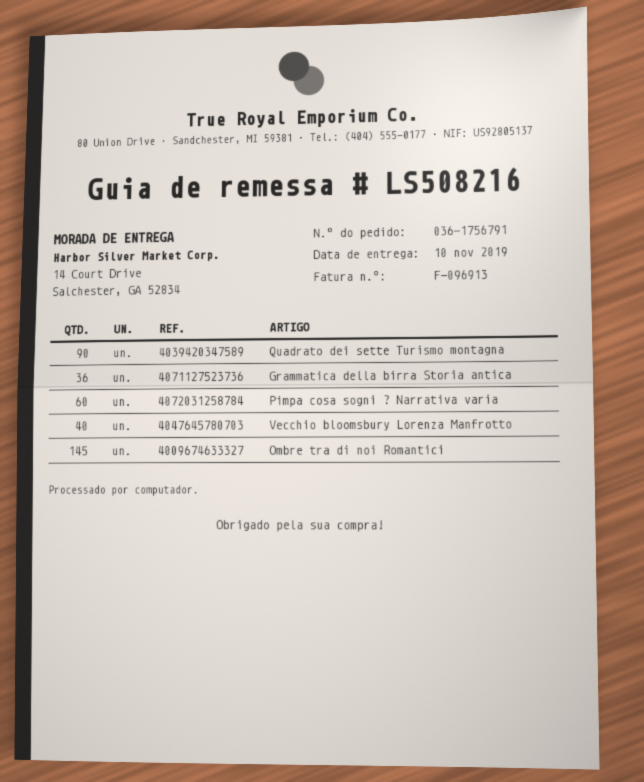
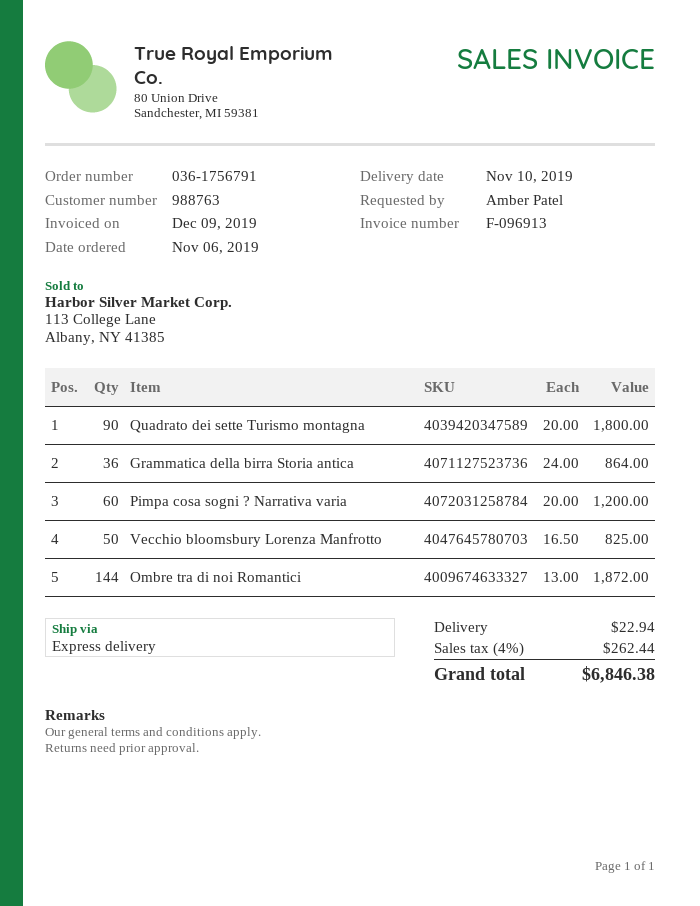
Vecchio bloomsbury Lorenza Manfrotto: 40 -> 50
Ombre tra di noi Romantici: 145 -> 144

